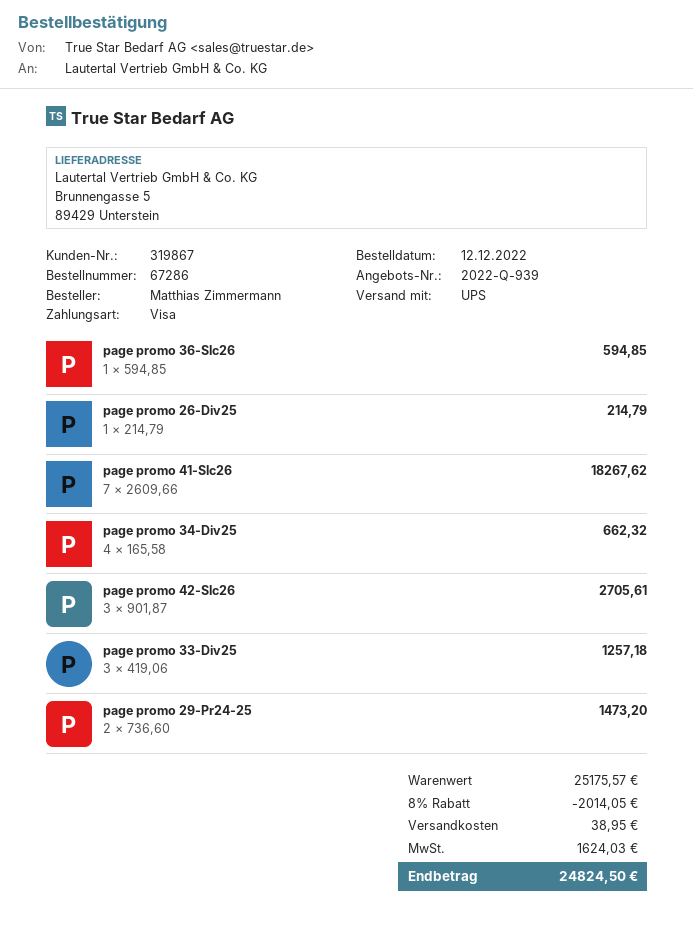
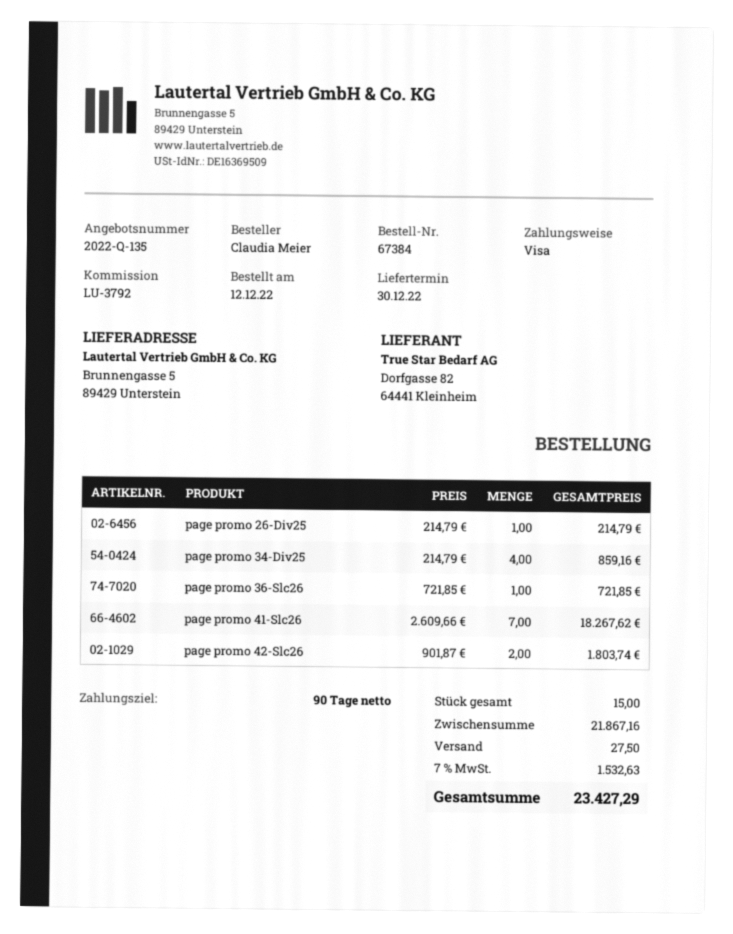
quote number: 2022-Q-939 -> 2022-Q-135
order number: 67286 -> 67384
ordered by: Matthias Zimmermann -> Claudia Meier
page promo 36-Slc26: 1 x 594.85 = 594.85 -> 1 x 721.85 = 721.85
page promo 34-Div25: 4 x 165.58 = 662.32 -> 4 x 214.79 = 859.16
page promo 42-Slc26: 3 x 901.87 = 2705.61 -> 2 x 901.87 = 1803.74
page promo 33-Div25: 3 x 419.06 = 1257.18 -> none
page promo 29-Pr24-25: 2 x 736.60 = 1473.20 -> none
subtotal: 25175.57 -> 21867.16
discount: 8% = 2014.05 -> none
shipping: 38.95 -> 27.50
tax: 1624.03 -> 1532.63
total: 24824.50 -> 23427.29

